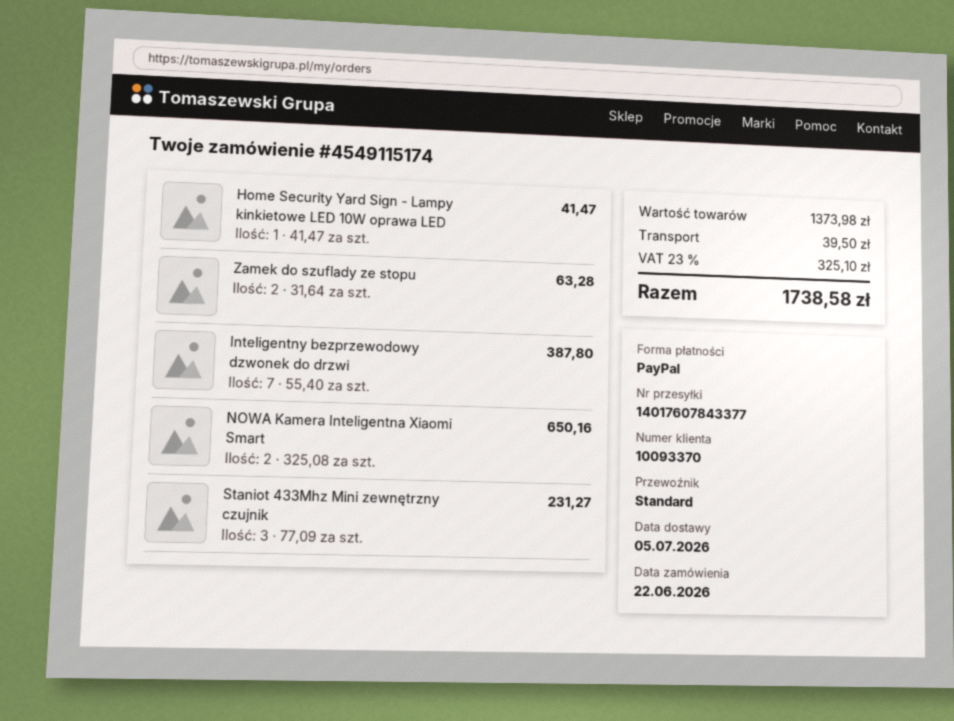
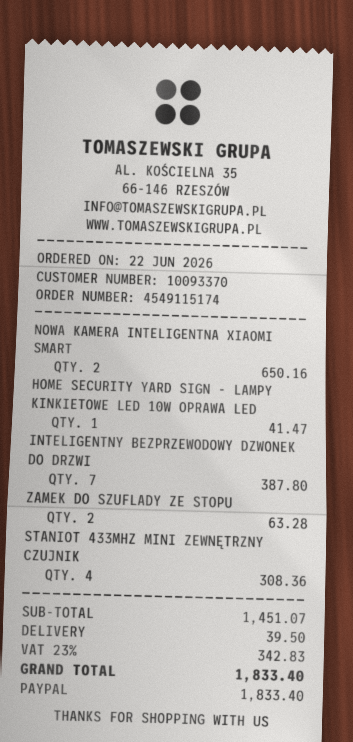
Staniot 433Mhz Mini zewnętrzny czujnik: 3 for 231.27 -> 4 for 308.36
subtotal: 1373.98 -> 1451.07
tax: 23% = 325.10 -> 23% = 342.83
total: 1738.58 -> 1833.40

